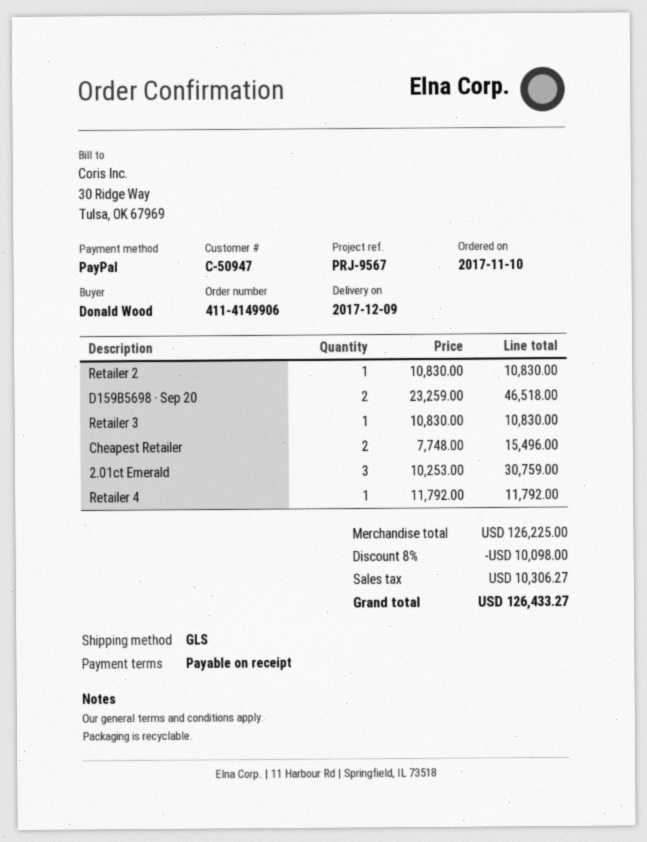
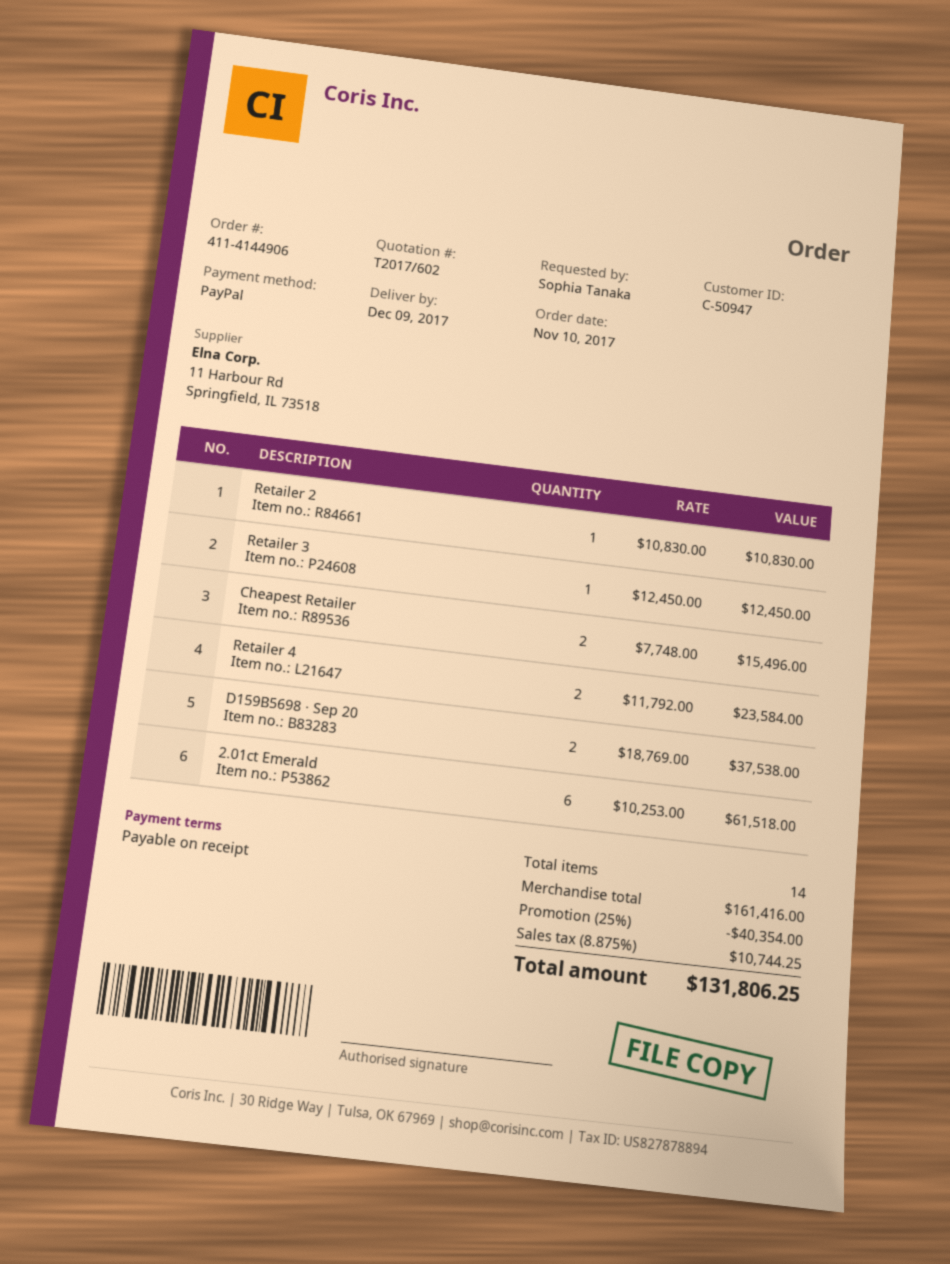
order number: 411-4149906 -> 411-4144906
ordered by: Donald Wood -> Sophia Tanaka
D159B5698 · Sep 20: 2 x 23259.00 = 46518.00 -> 2 x 18769.00 = 37538.00
Retailer 3: 1 x 10830.00 = 10830.00 -> 1 x 12450.00 = 12450.00
2.01ct Emerald: 3 x 10253.00 = 30759.00 -> 6 x 10253.00 = 61518.00
Retailer 4: 1 x 11792.00 = 11792.00 -> 2 x 11792.00 = 23584.00
subtotal: 126225.00 -> 161416.00
discount: 8% = 10098.00 -> 25% = 40354.00
tax: 10306.27 -> 10744.25
total: 126433.27 -> 131806.25

